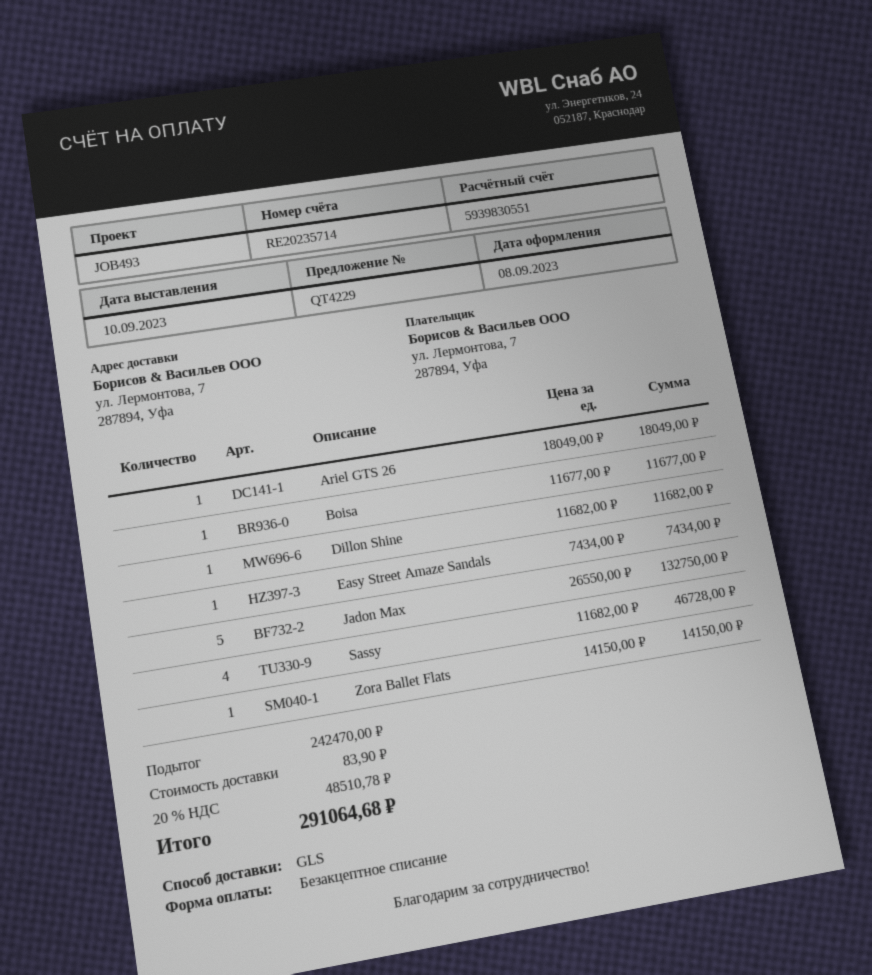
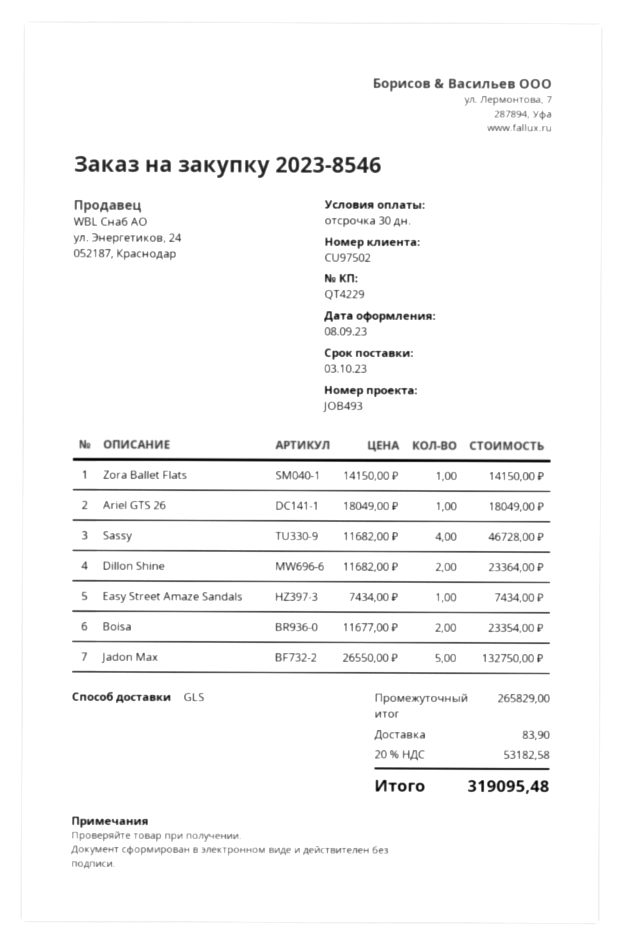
Boisa: 1 x 11677.00 = 11677.00 -> 2 x 11677.00 = 23354.00
Dillon Shine: 1 x 11682.00 = 11682.00 -> 2 x 11682.00 = 23364.00
subtotal: 242470.00 -> 265829.00
tax: 20% = 48510.78 -> 20% = 53182.58
total: 291064.68 -> 319095.48

